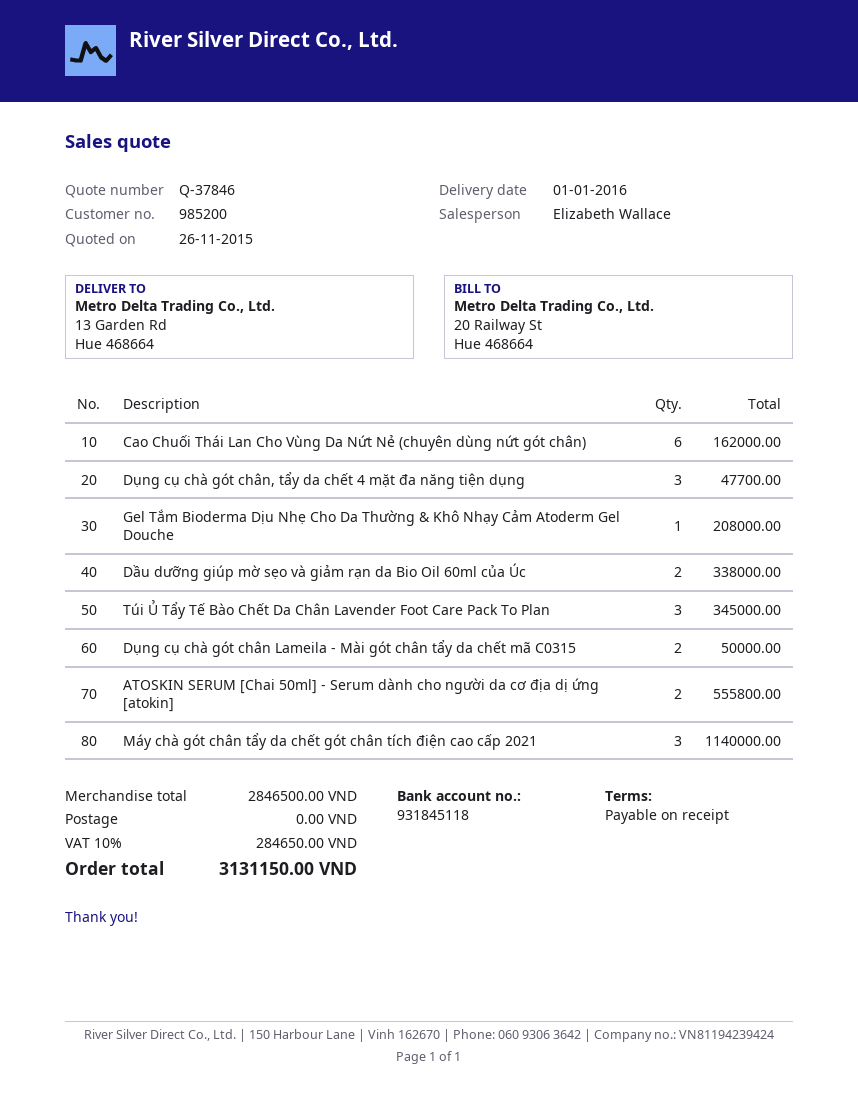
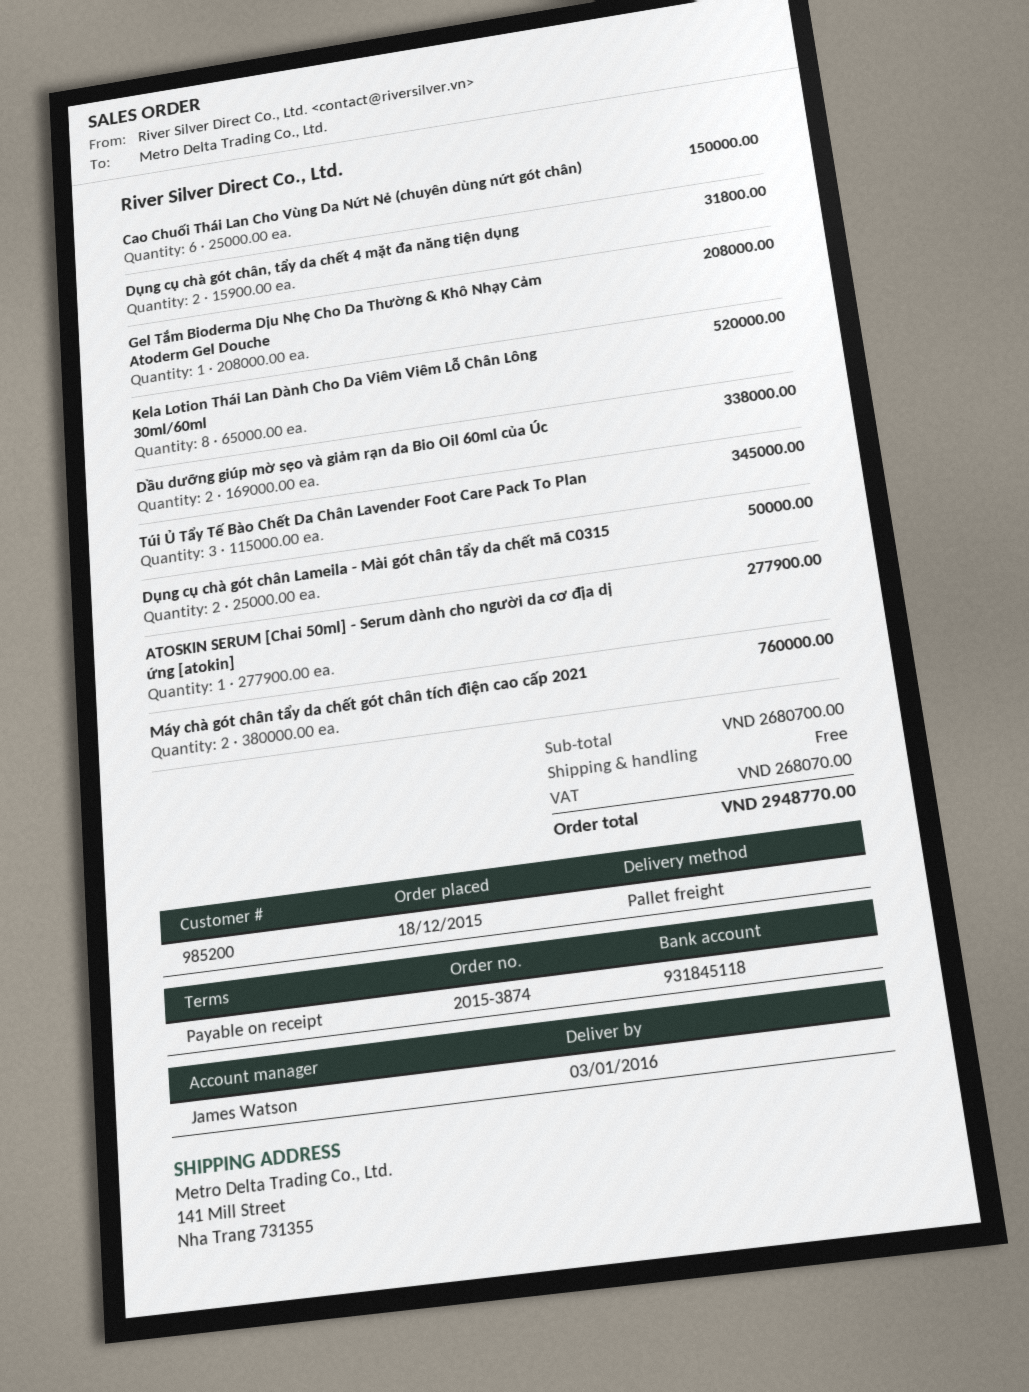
delivery date: 2016-01-01 -> 2016-01-03
sales rep: Elizabeth Wallace -> James Watson
ship to: 13 Garden Rd, Hue 468664 -> 141 Mill Street, Nha Trang 731355
Cao Chuối Thái Lan Cho Vùng Da Nứt Nẻ (chuyên dùng nứt gót chân): 6 for 162000.00 -> 6 for 150000.00
Dụng cụ chà gót chân, tẩy da chết 4 mặt đa năng tiện dụng: 3 for 47700.00 -> 2 for 31800.00
ATOSKIN SERUM [Chai 50ml] - Serum dành cho người da cơ địa dị ứng [atokin]: 2 for 555800.00 -> 1 for 277900.00
Máy chà gót chân tẩy da chết gót chân tích điện cao cấp 2021: 3 for 1140000.00 -> 2 for 760000.00
Kela Lotion Thái Lan Dành Cho Da Viêm Viêm Lỗ Chân Lông 30ml/60ml: none -> 8 for 520000.00
subtotal: 2846500.00 -> 2680700.00
tax: 284650.00 -> 268070.00
total: 3131150.00 -> 2948770.00

